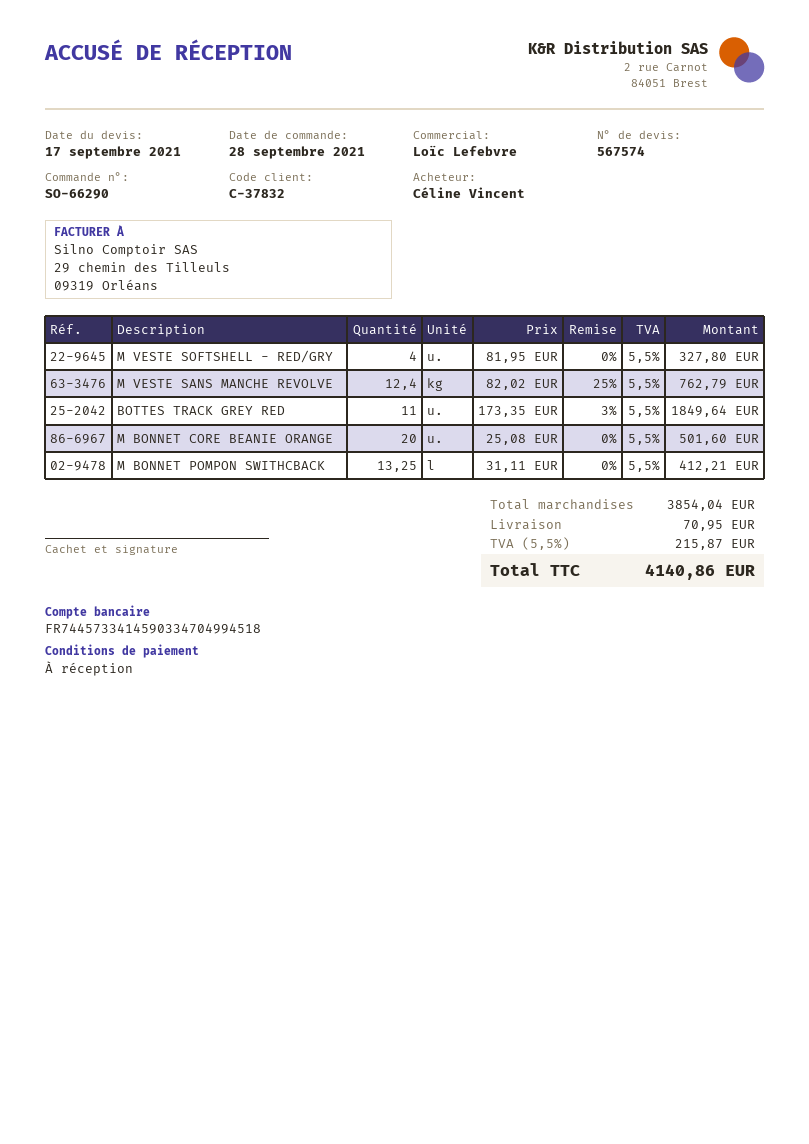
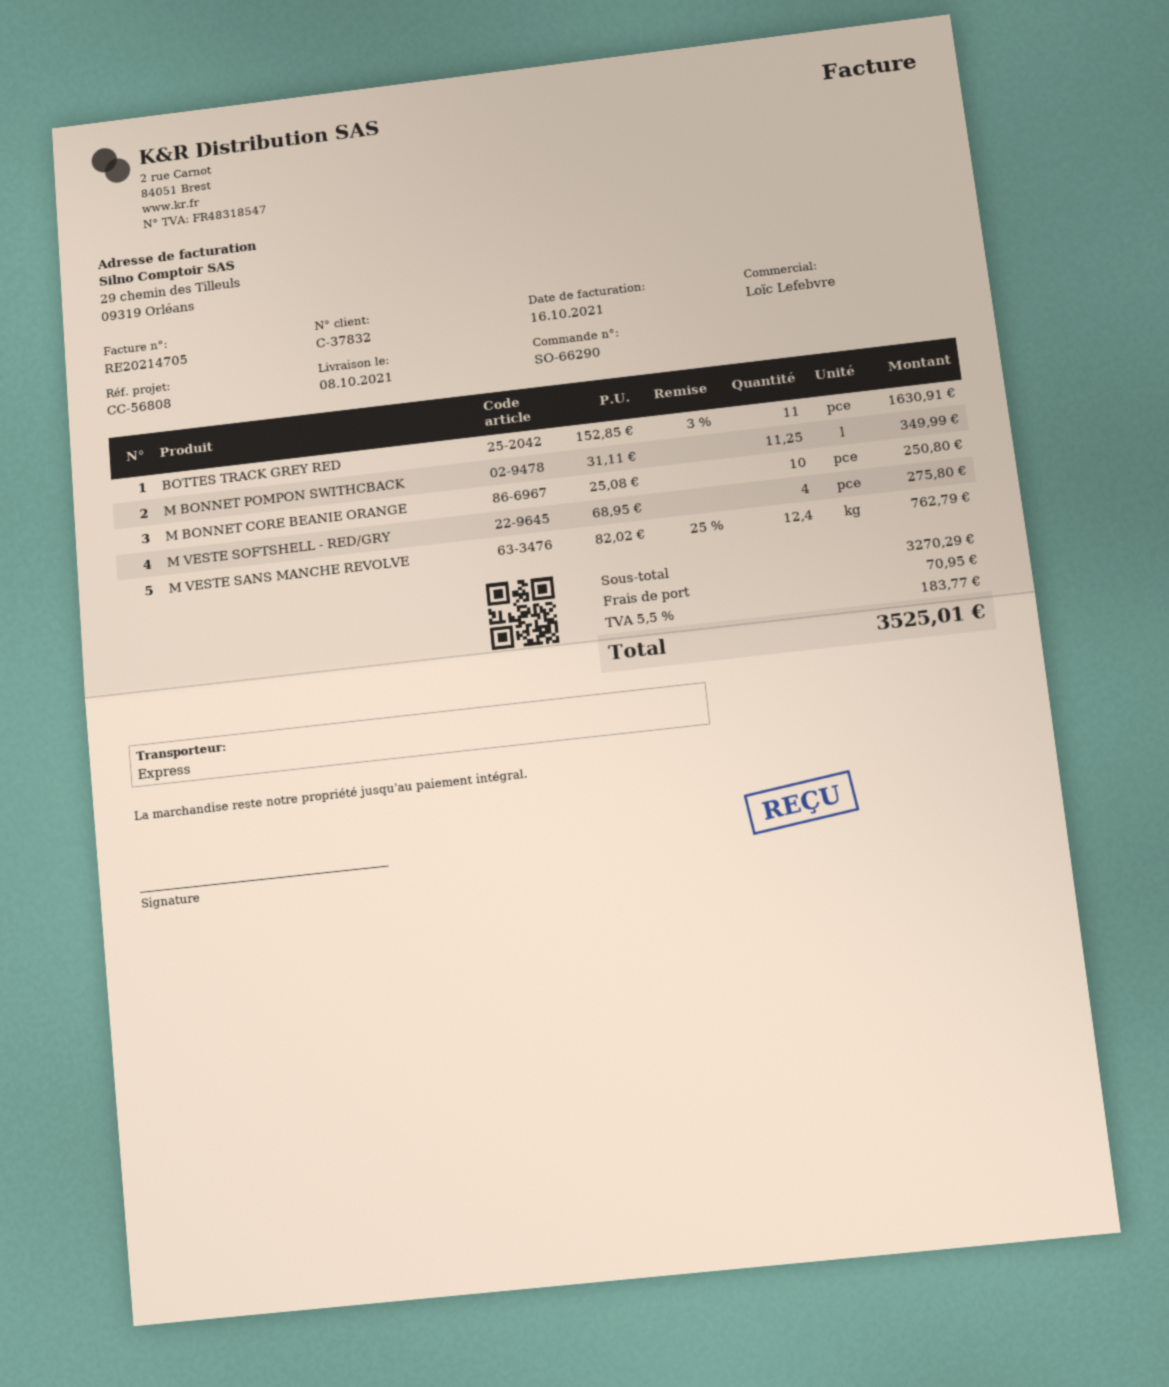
M VESTE SOFTSHELL - RED/GRY: 4 x 81.95 = 327.80 -> 4 x 68.95 = 275.80
BOTTES TRACK GREY RED: 11 x 173.35 - 3% = 1849.64 -> 11 x 152.85 - 3% = 1630.91
M BONNET CORE BEANIE ORANGE: 20 x 25.08 = 501.60 -> 10 x 25.08 = 250.80
M BONNET POMPON SWITHCBACK: 13.25 x 31.11 = 412.21 -> 11.25 x 31.11 = 349.99
subtotal: 3854.04 -> 3270.29
tax: 5.5% = 215.87 -> 5.5% = 183.77
total: 4140.86 -> 3525.01

